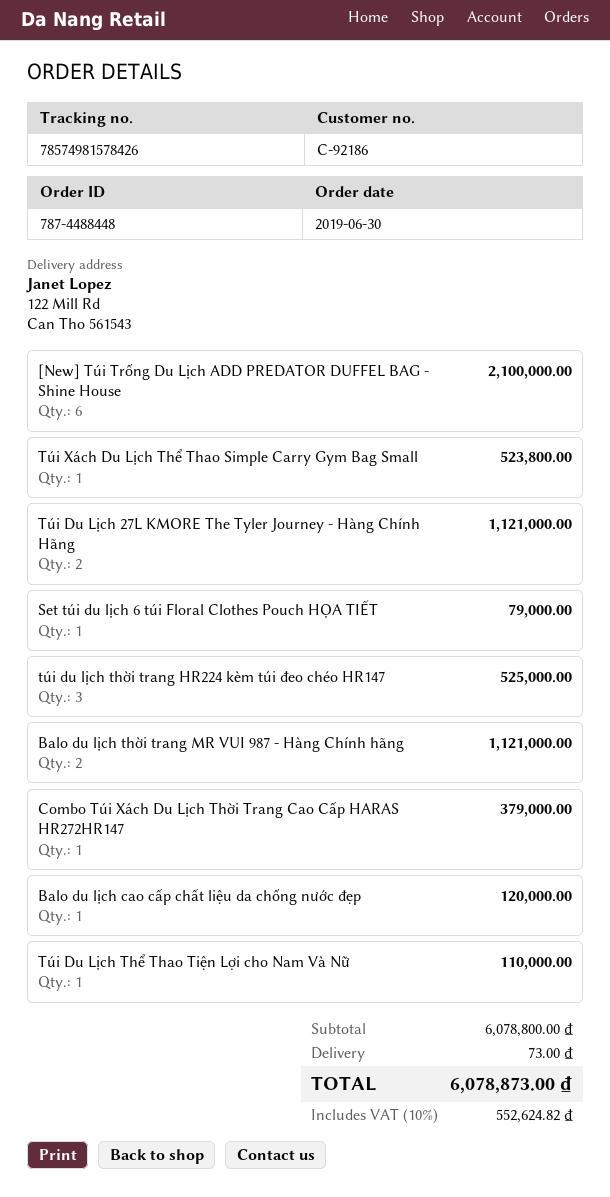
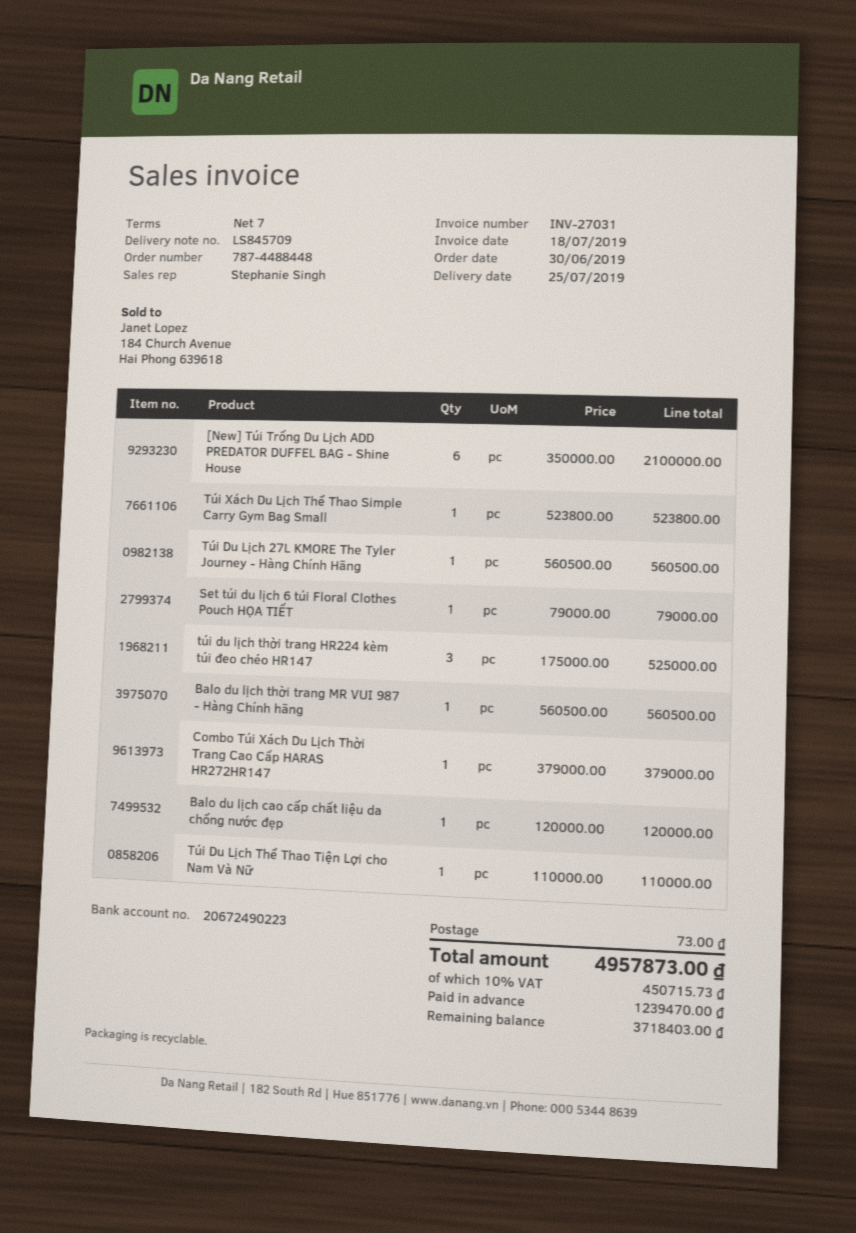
Túi Du Lịch 27L KMORE The Tyler Journey - Hàng Chính Hãng: 2 for 1121000.00 -> 1 for 560500.00
Balo du lịch thời trang MR VUI 987 - Hàng Chính hãng: 2 for 1121000.00 -> 1 for 560500.00
tax: 10% = 552624.82 -> 10% = 450715.73
total: 6078873.00 -> 4957873.00

